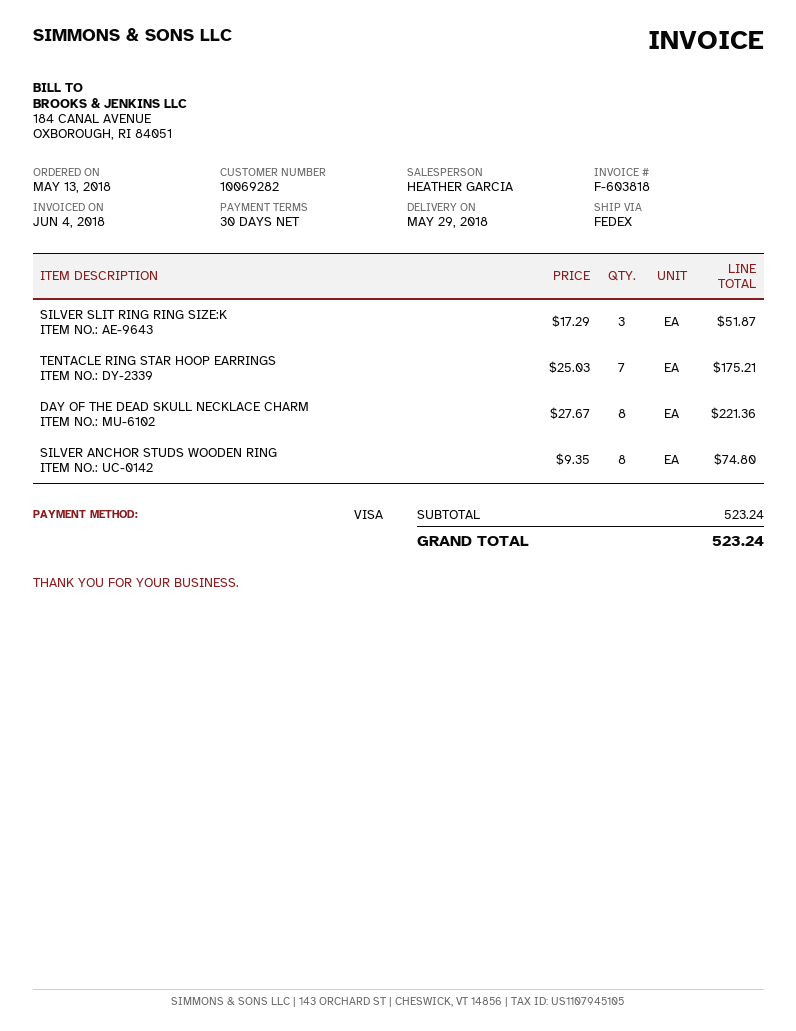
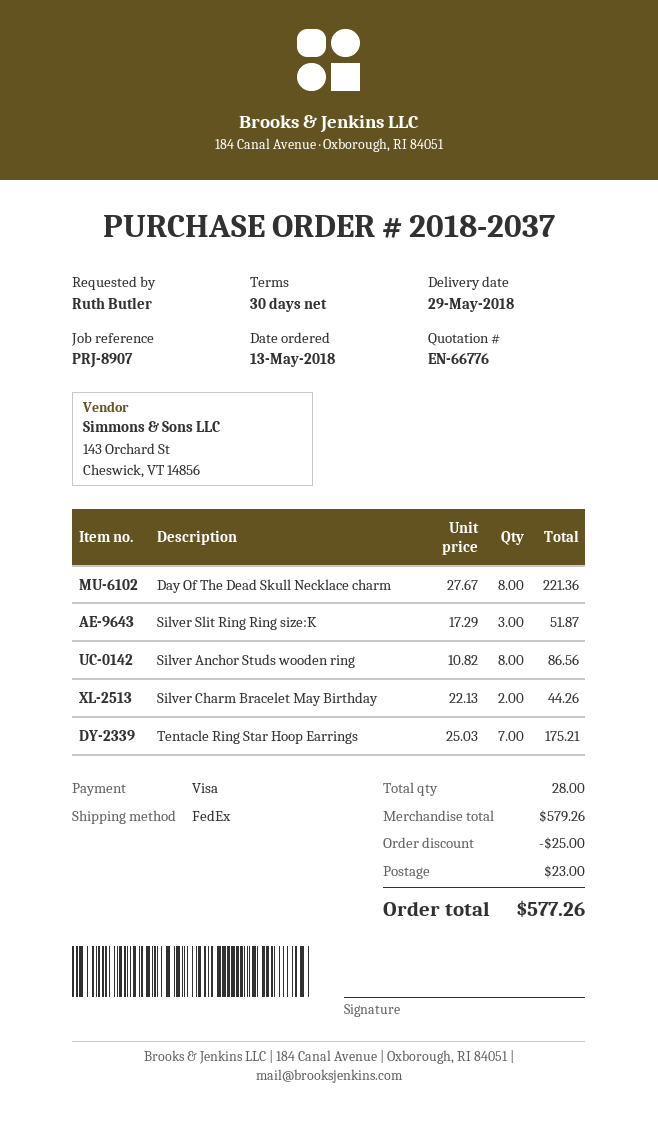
SILVER ANCHOR STUDS WOODEN RING: 8 x 9.35 = 74.80 -> 8 x 10.82 = 86.56
Silver Charm Bracelet May Birthday: none -> 2 x 22.13 = 44.26
subtotal: 523.24 -> 579.26
discount: none -> 25.00
shipping: none -> 23.00
total: 523.24 -> 577.26

